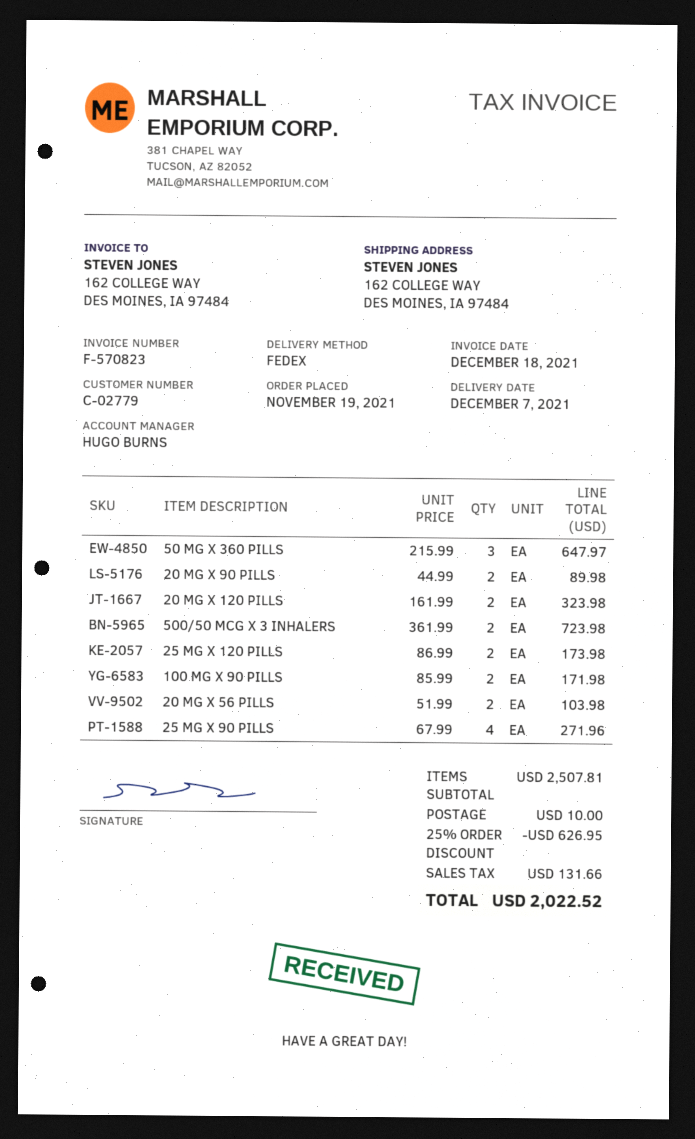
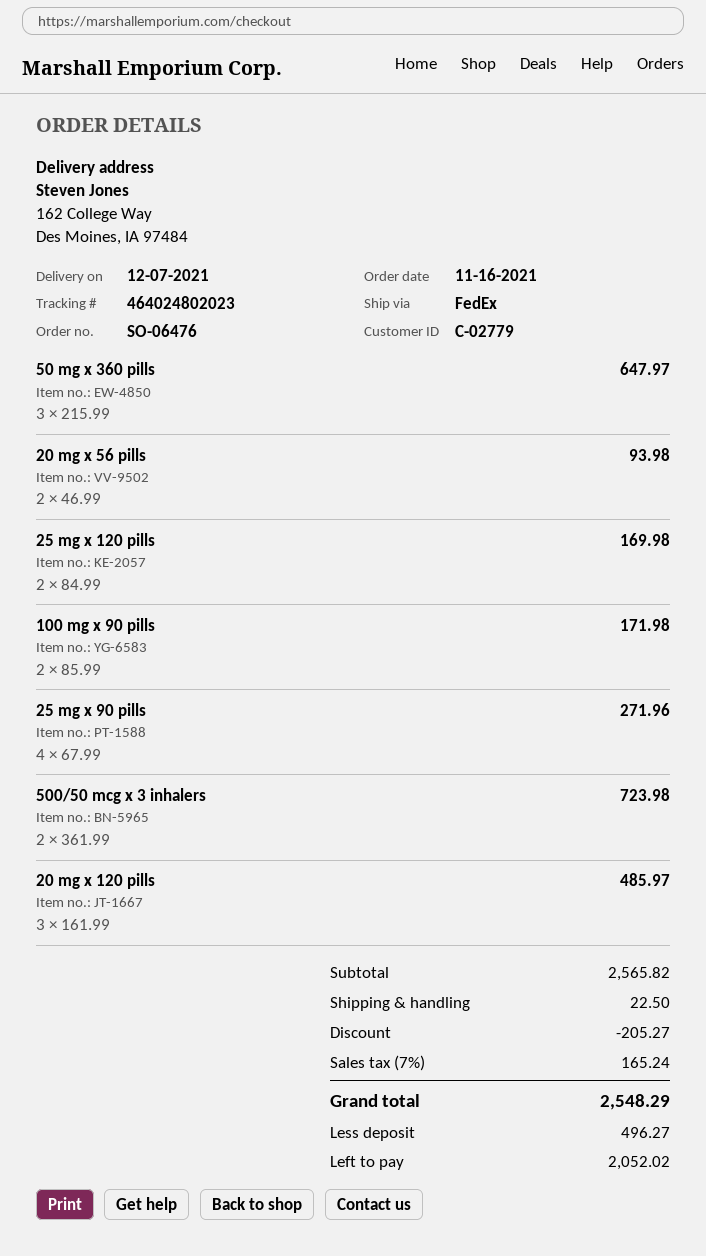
order date: 2021-11-19 -> 2021-11-16
20 MG X 90 PILLS: 2 x 44.99 = 89.98 -> none
20 MG X 120 PILLS: 2 x 161.99 = 323.98 -> 3 x 161.99 = 485.97
25 MG X 120 PILLS: 2 x 86.99 = 173.98 -> 2 x 84.99 = 169.98
20 MG X 56 PILLS: 2 x 51.99 = 103.98 -> 2 x 46.99 = 93.98
subtotal: 2507.81 -> 2565.82
discount: 626.95 -> 205.27
shipping: 10.00 -> 22.50
tax: 131.66 -> 165.24
total: 2022.52 -> 2548.29

